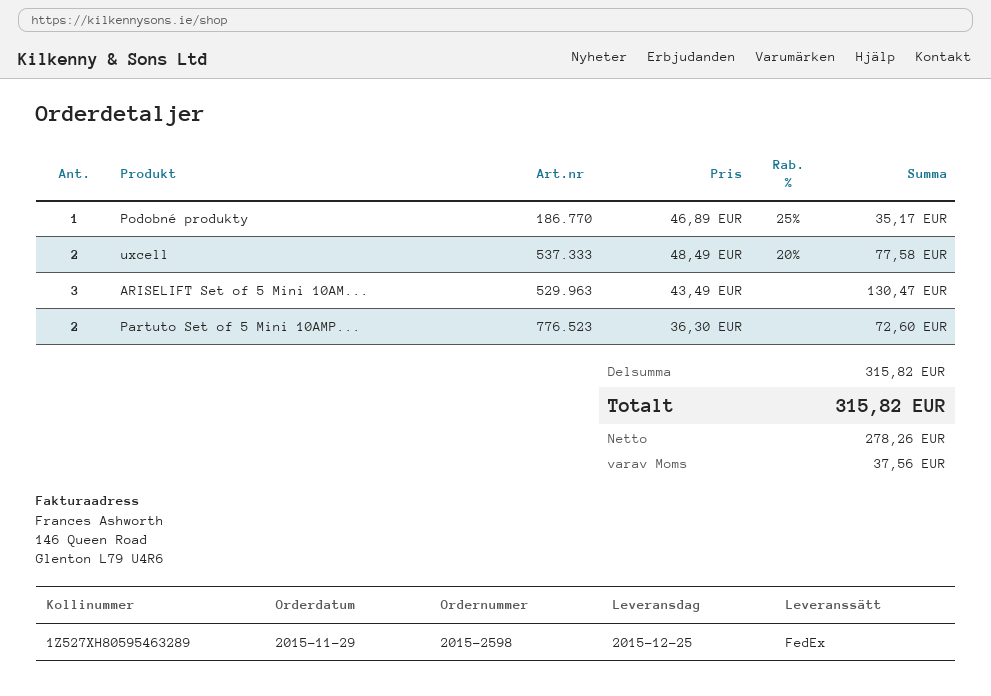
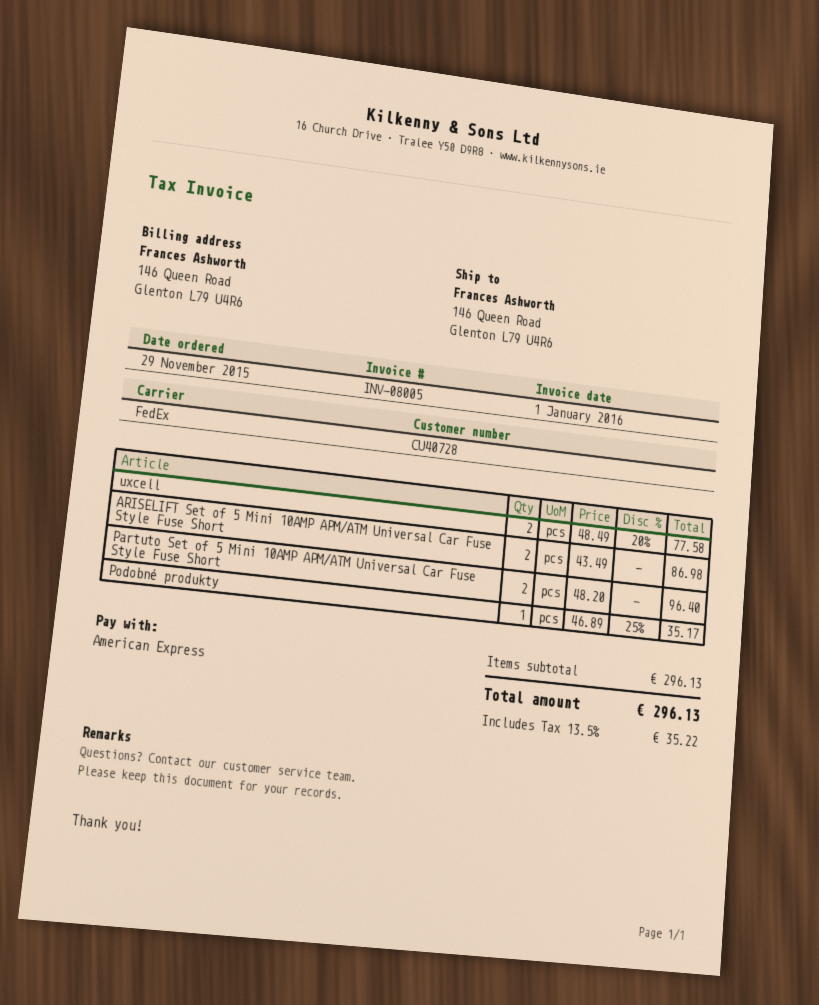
ARISELIFT Set of 5 Mini 10AM...: 3 x 43.49 = 130.47 -> 2 x 43.49 = 86.98
Partuto Set of 5 Mini 10AMP...: 2 x 36.30 = 72.60 -> 2 x 48.20 = 96.40
subtotal: 315.82 -> 296.13
tax: 37.56 -> 35.22
total: 315.82 -> 296.13

